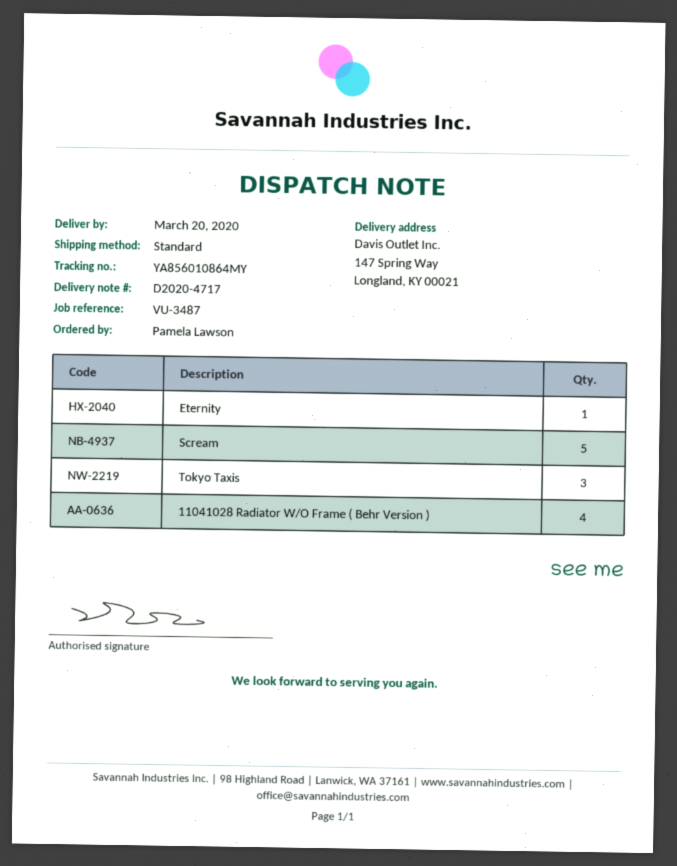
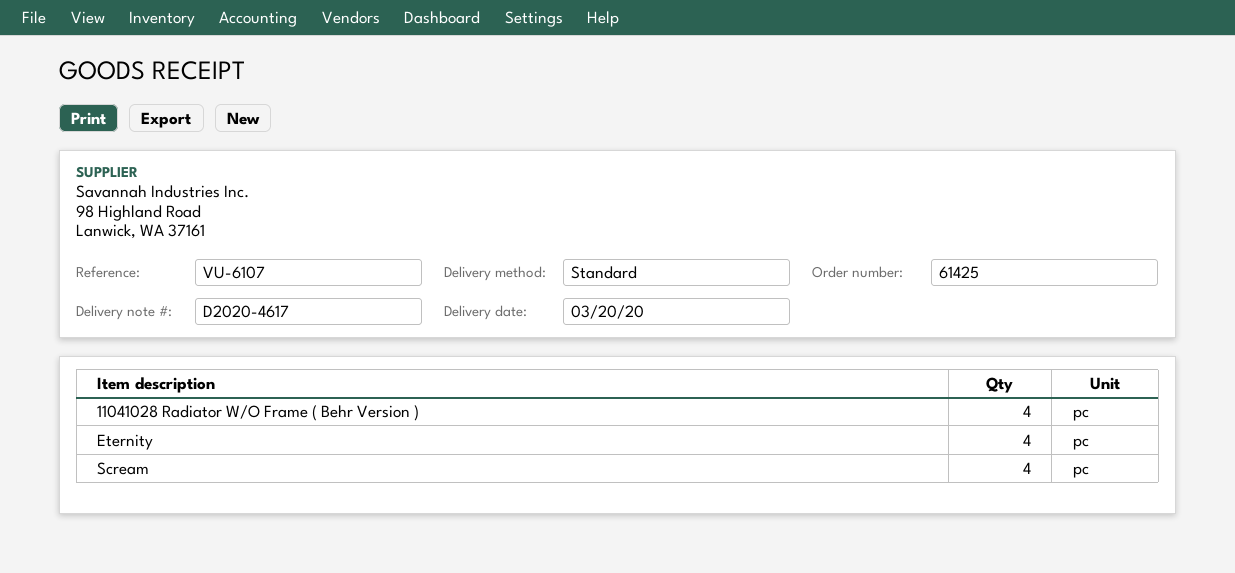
delivery note number: D2020-4717 -> D2020-4617
reference: VU-3487 -> VU-6107
Eternity: 1 -> 4
Scream: 5 -> 4
Tokyo Taxis: 3 -> none

